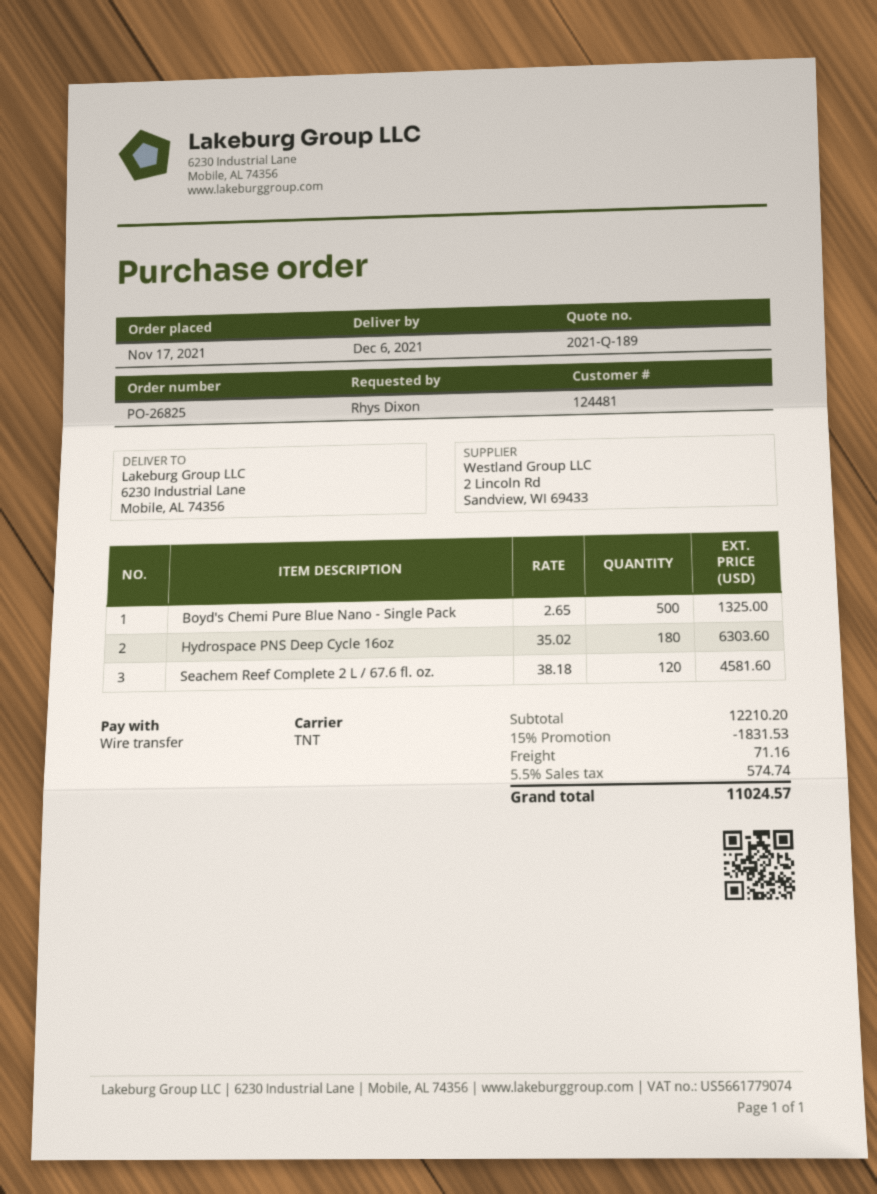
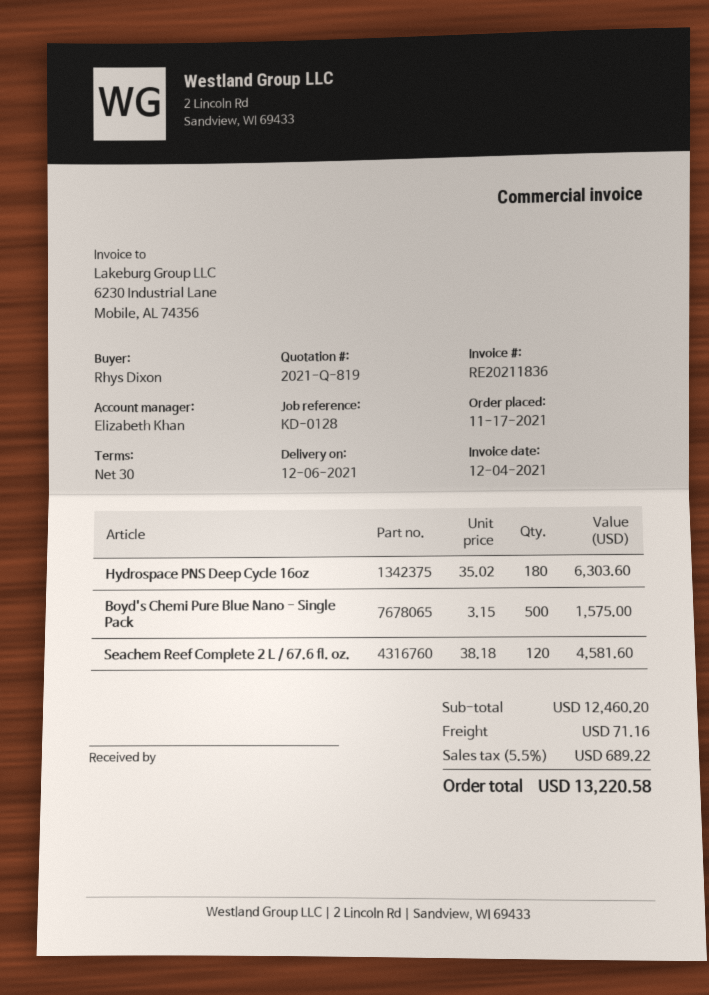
quote number: 2021-Q-189 -> 2021-Q-819
Boyd's Chemi Pure Blue Nano - Single Pack: 500 x 2.65 = 1325.00 -> 500 x 3.15 = 1575.00
subtotal: 12210.20 -> 12460.20
discount: 15% = 1831.53 -> none
tax: 5.5% = 574.74 -> 5.5% = 689.22
total: 11024.57 -> 13220.58

